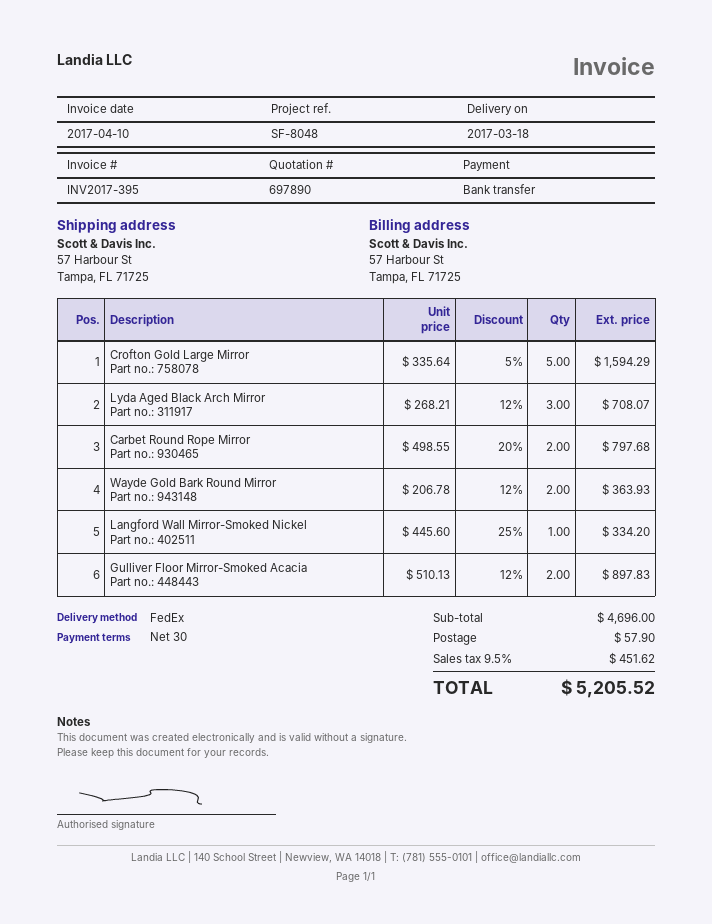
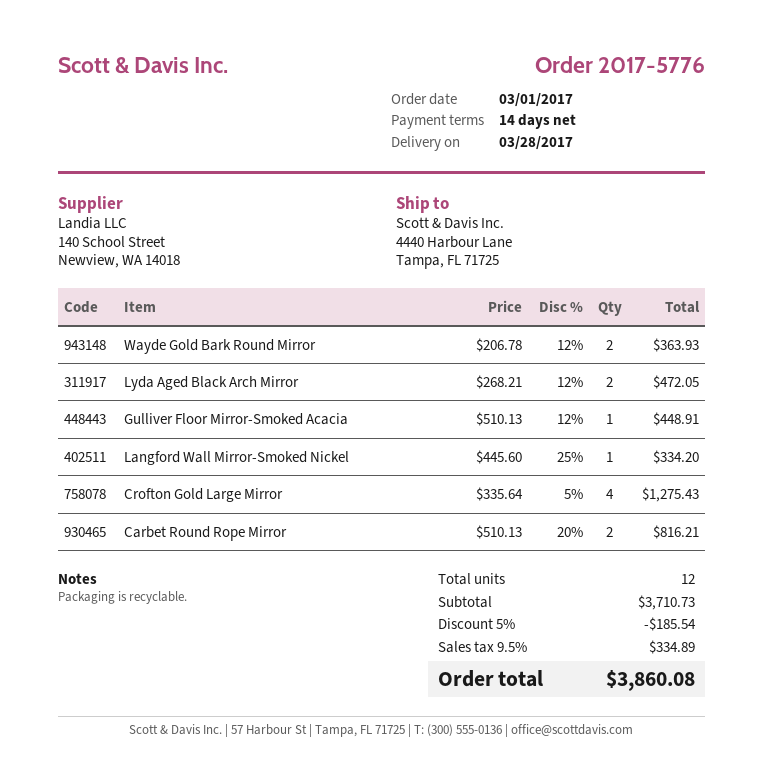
delivery date: 2017-03-18 -> 2017-03-28
payment terms: 30 days -> 14 days
ship to: 57 Harbour St, Tampa, FL 71725 -> 4440 Harbour Lane, Tampa, FL 71725
Crofton Gold Large Mirror: 5 x 335.64 - 5% = 1594.29 -> 4 x 335.64 - 5% = 1275.43
Lyda Aged Black Arch Mirror: 3 x 268.21 - 12% = 708.07 -> 2 x 268.21 - 12% = 472.05
Carbet Round Rope Mirror: 2 x 498.55 - 20% = 797.68 -> 2 x 510.13 - 20% = 816.21
Gulliver Floor Mirror-Smoked Acacia: 2 x 510.13 - 12% = 897.83 -> 1 x 510.13 - 12% = 448.91
subtotal: 4696.00 -> 3710.73
discount: none -> 5% = 185.54
shipping: 57.90 -> none
tax: 9.5% = 451.62 -> 9.5% = 334.89
total: 5205.52 -> 3860.08

